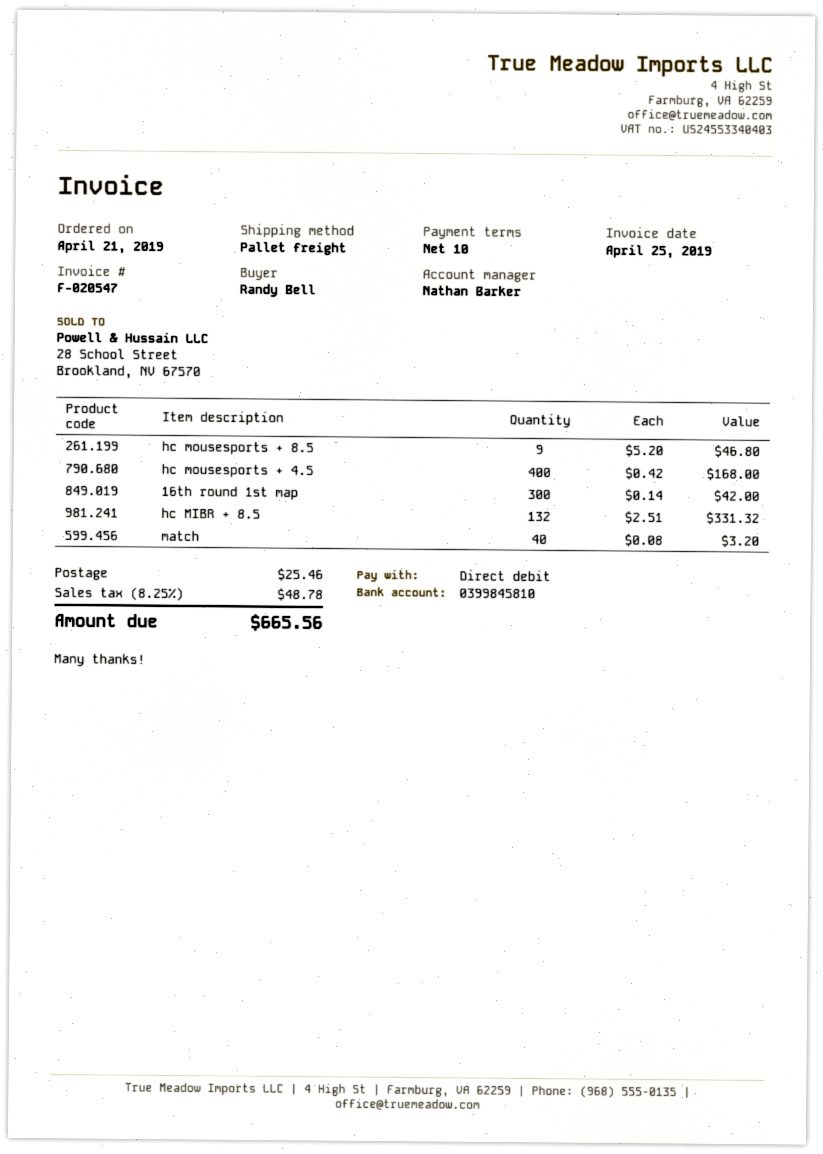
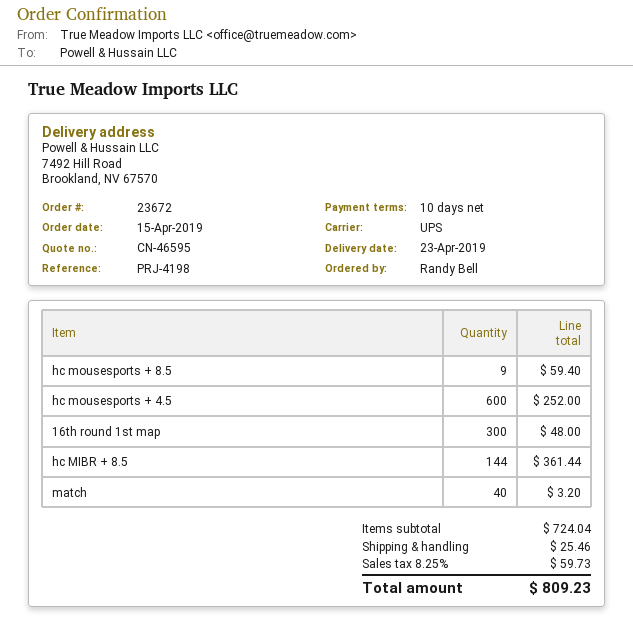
order date: 2019-04-21 -> 2019-04-15
shipping method: pallet freight -> UPS
hc mousesports + 8.5: 9 for 46.80 -> 9 for 59.40
hc mousesports + 4.5: 400 for 168.00 -> 600 for 252.00
16th round 1st map: 300 for 42.00 -> 300 for 48.00
hc MIBR + 8.5: 132 for 331.32 -> 144 for 361.44
tax: 8.25% = 48.78 -> 8.25% = 59.73
total: 665.56 -> 809.23

